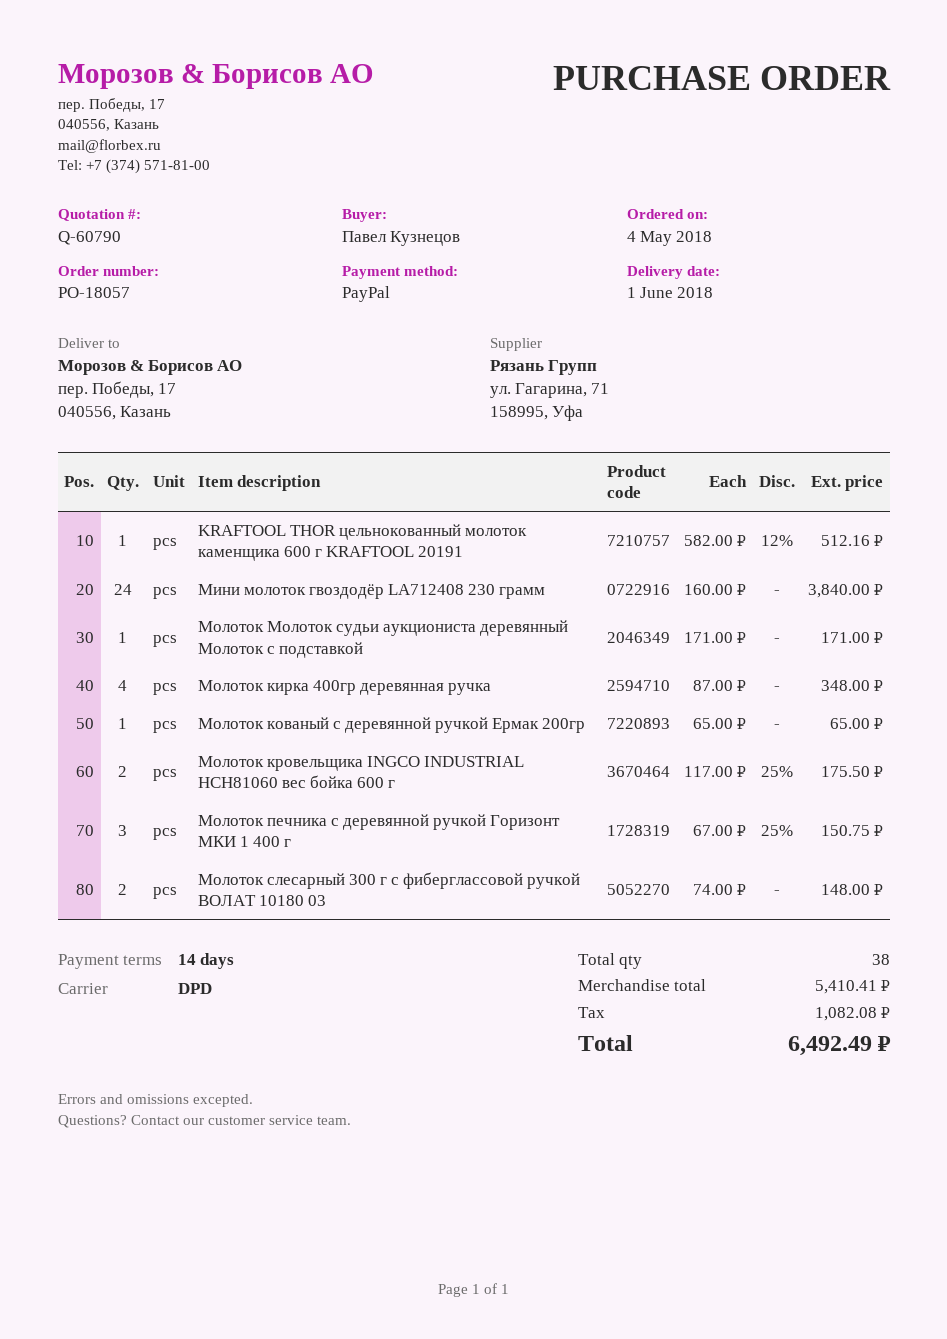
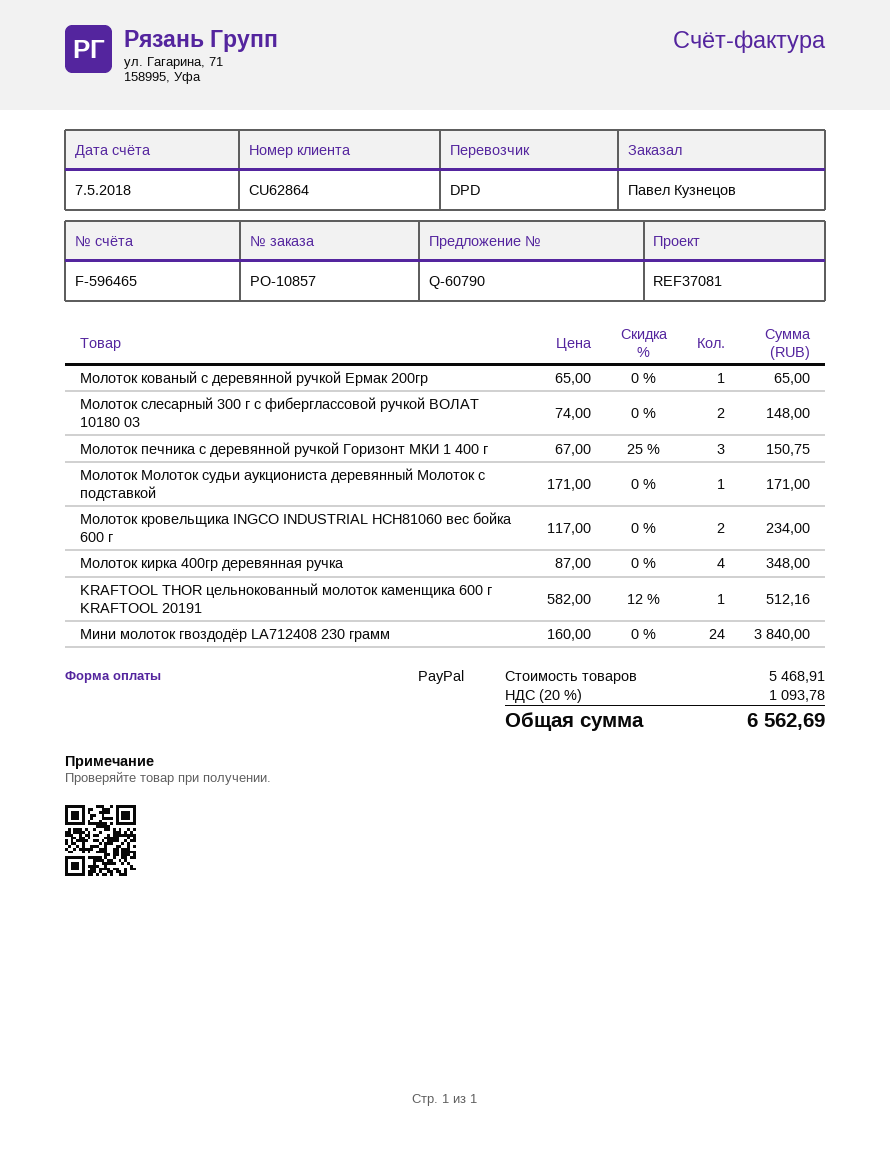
order number: PO-18057 -> PO-10857
Молоток кровельщика INGCO INDUSTRIAL HCH81060 вес бойка 600 г: 2 x 117.00 - 25% = 175.50 -> 2 x 117.00 = 234.00
subtotal: 5410.41 -> 5468.91
tax: 1082.08 -> 1093.78
total: 6492.49 -> 6562.69

